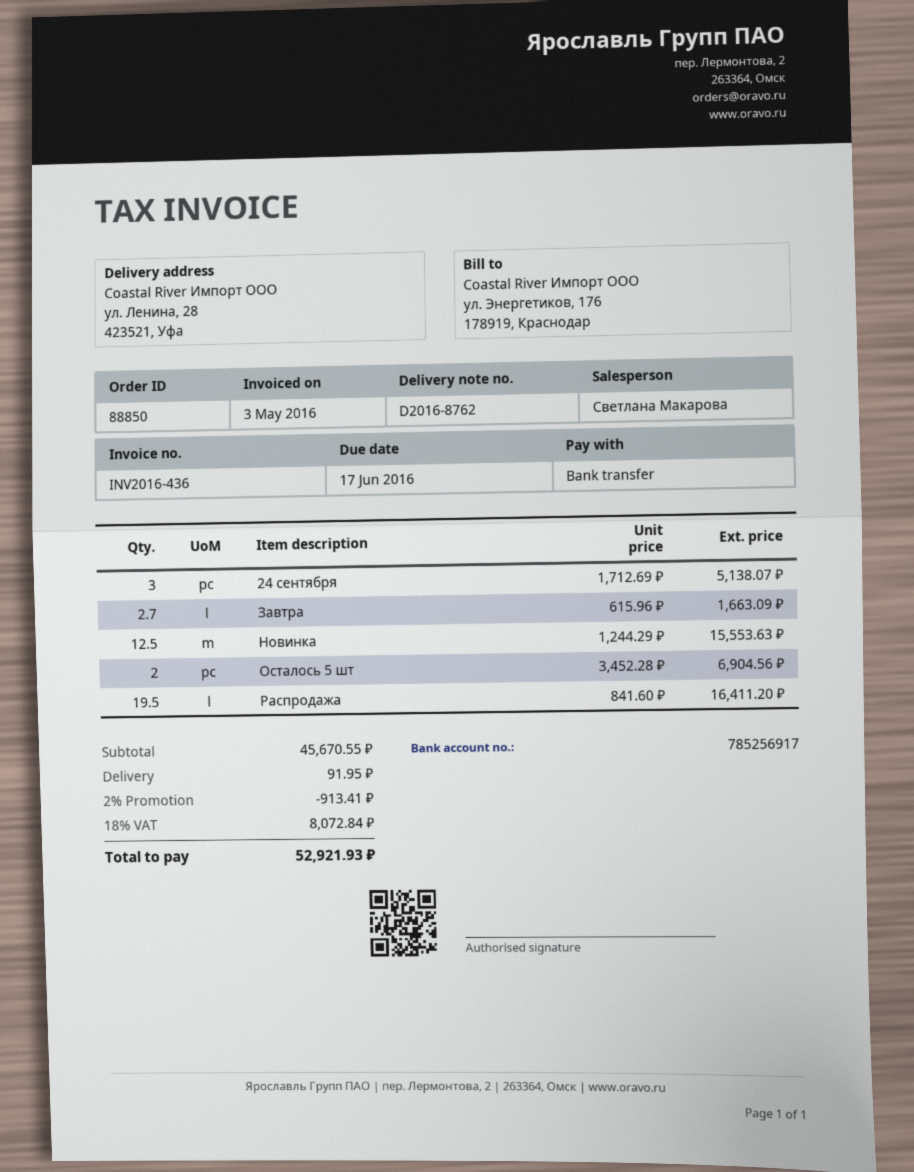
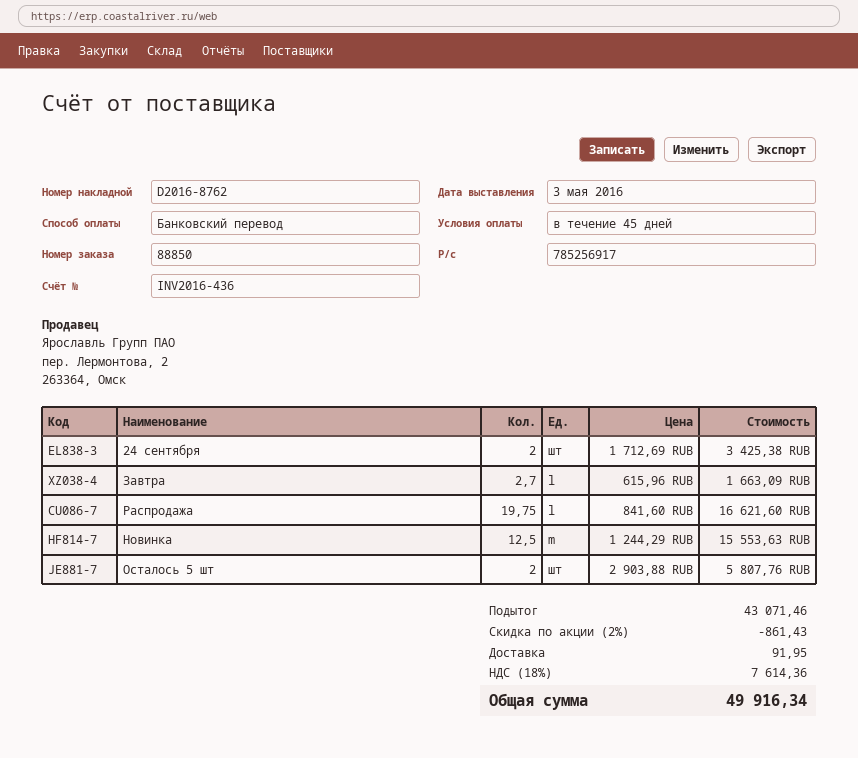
24 сентября: 3 x 1712.69 = 5138.07 -> 2 x 1712.69 = 3425.38
Осталось 5 шт: 2 x 3452.28 = 6904.56 -> 2 x 2903.88 = 5807.76
Распродажа: 19.5 x 841.60 = 16411.20 -> 19.75 x 841.60 = 16621.60
subtotal: 45670.55 -> 43071.46
discount: 2% = 913.41 -> 2% = 861.43
tax: 18% = 8072.84 -> 18% = 7614.36
total: 52921.93 -> 49916.34

